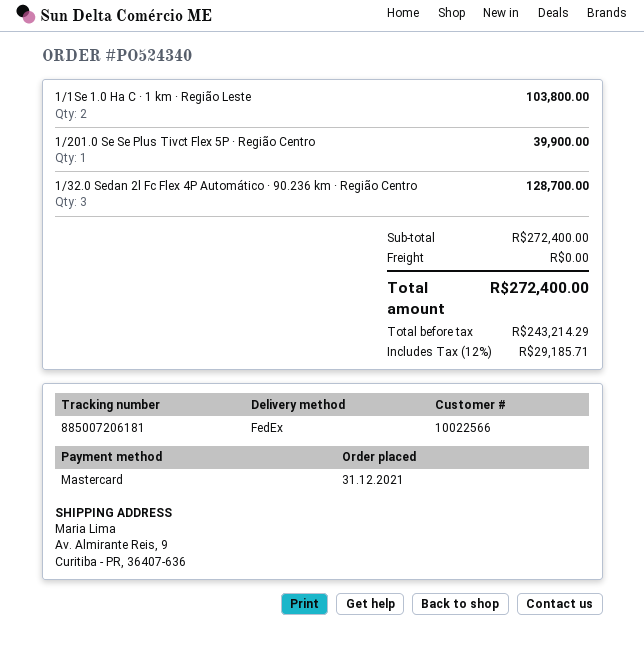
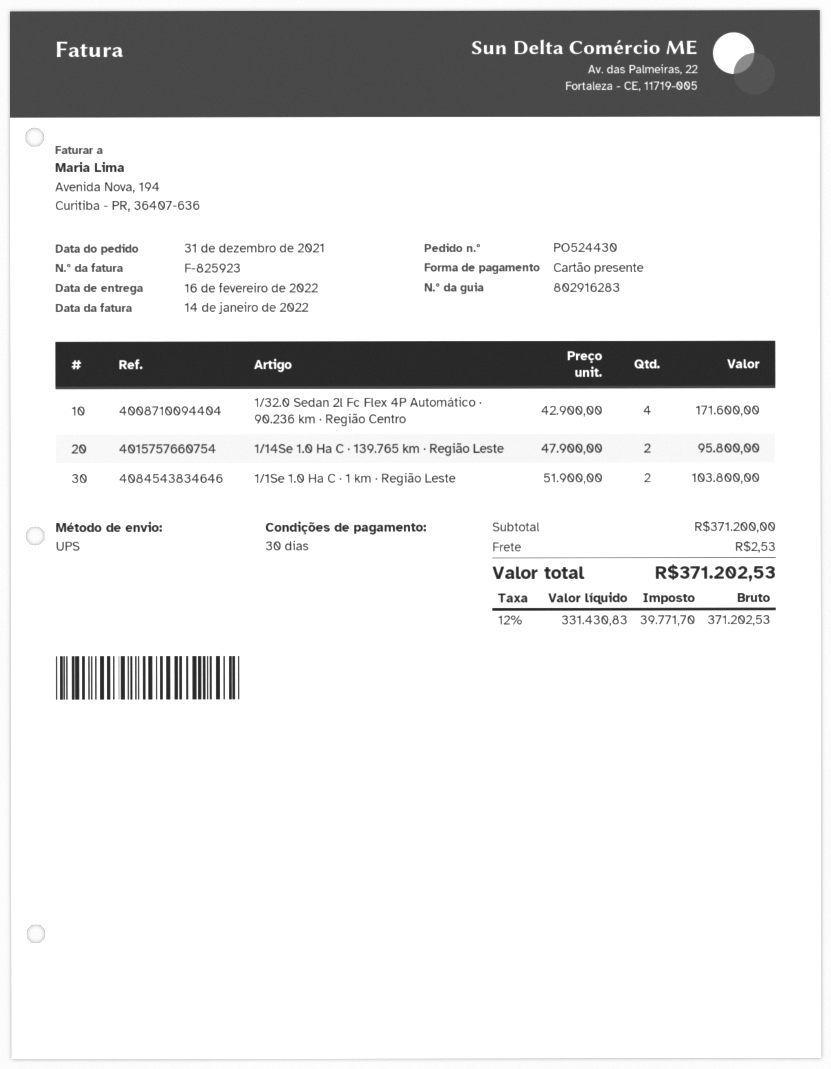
order number: PO524340 -> PO524430
payment method: Mastercard -> gift card
shipping method: FedEx -> UPS
1/201.0 Se Se Plus Tivct Flex 5P · Região Centro: 1 for 39900.00 -> none
1/32.0 Sedan 2l Fc Flex 4P Automático · 90.236 km · Região Centro: 3 for 128700.00 -> 4 for 171600.00
1/14Se 1.0 Ha C · 139.765 km · Região Leste: none -> 2 for 95800.00
subtotal: 272400.00 -> 371200.00
shipping: 0.00 -> 2.53
net: 243214.29 -> 331430.83
tax: 12% = 29185.71 -> 12% = 39771.70
total: 272400.00 -> 371202.53

